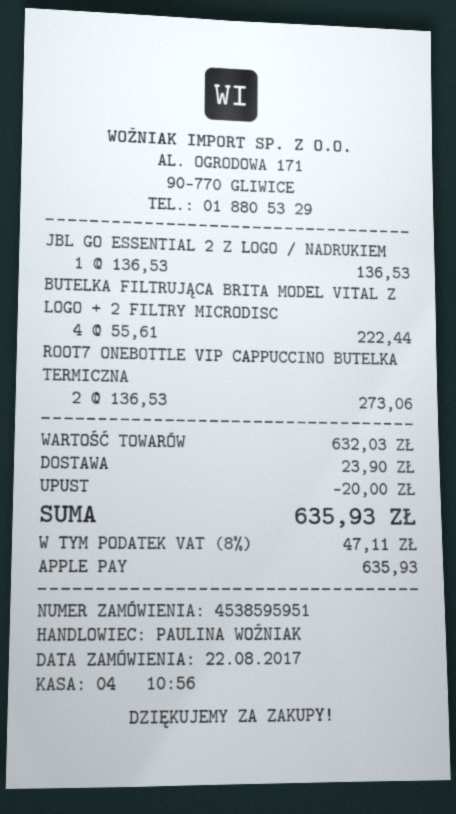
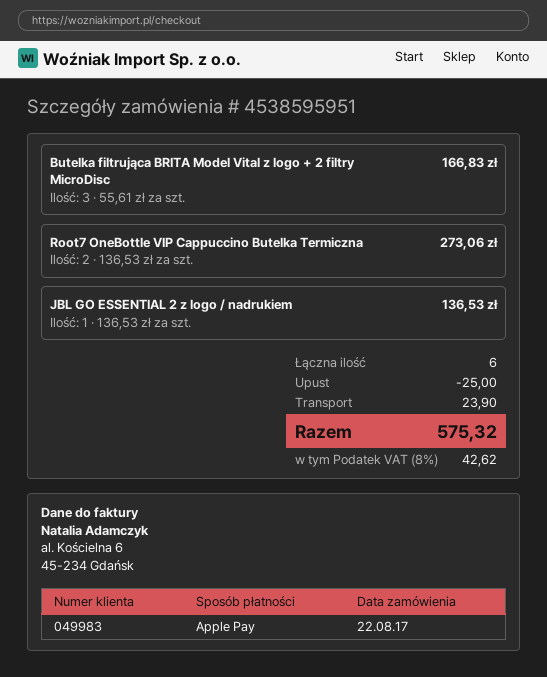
BUTELKA FILTRUJĄCA BRITA MODEL VITAL Z LOGO + 2 FILTRY MICRODISC: 4 x 55.61 = 222.44 -> 3 x 55.61 = 166.83
discount: 20.00 -> 25.00
tax: 8% = 47.11 -> 8% = 42.62
total: 635.93 -> 575.32

